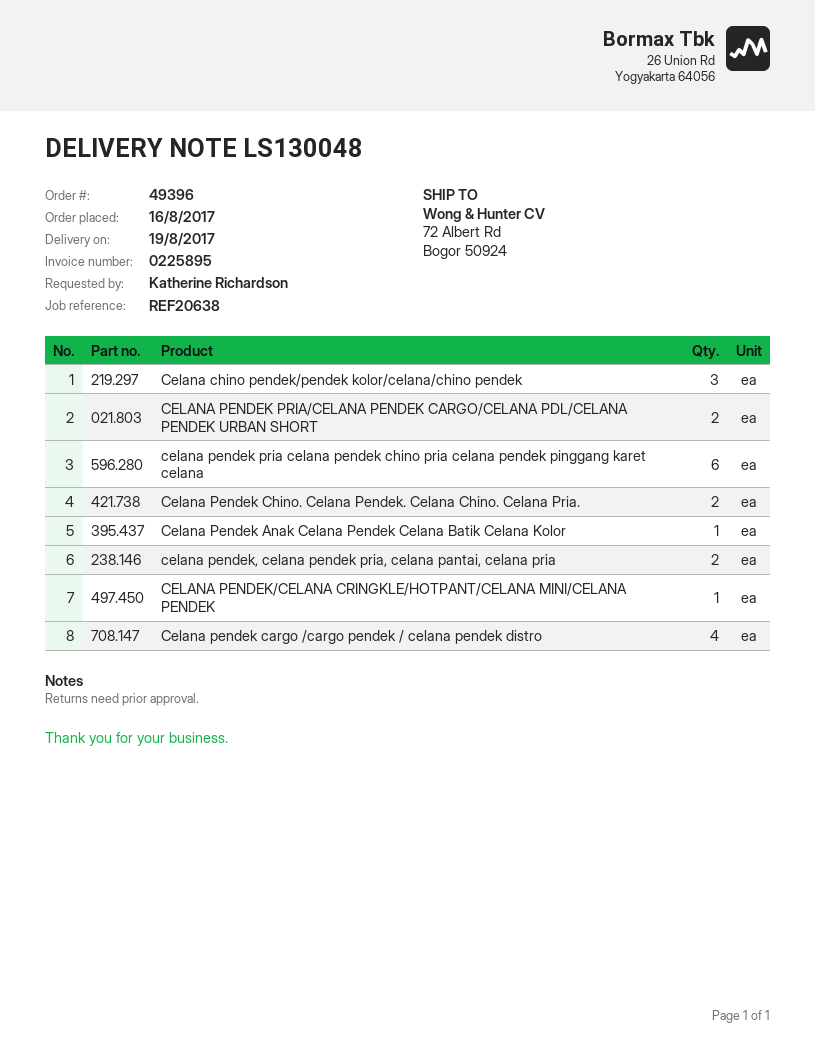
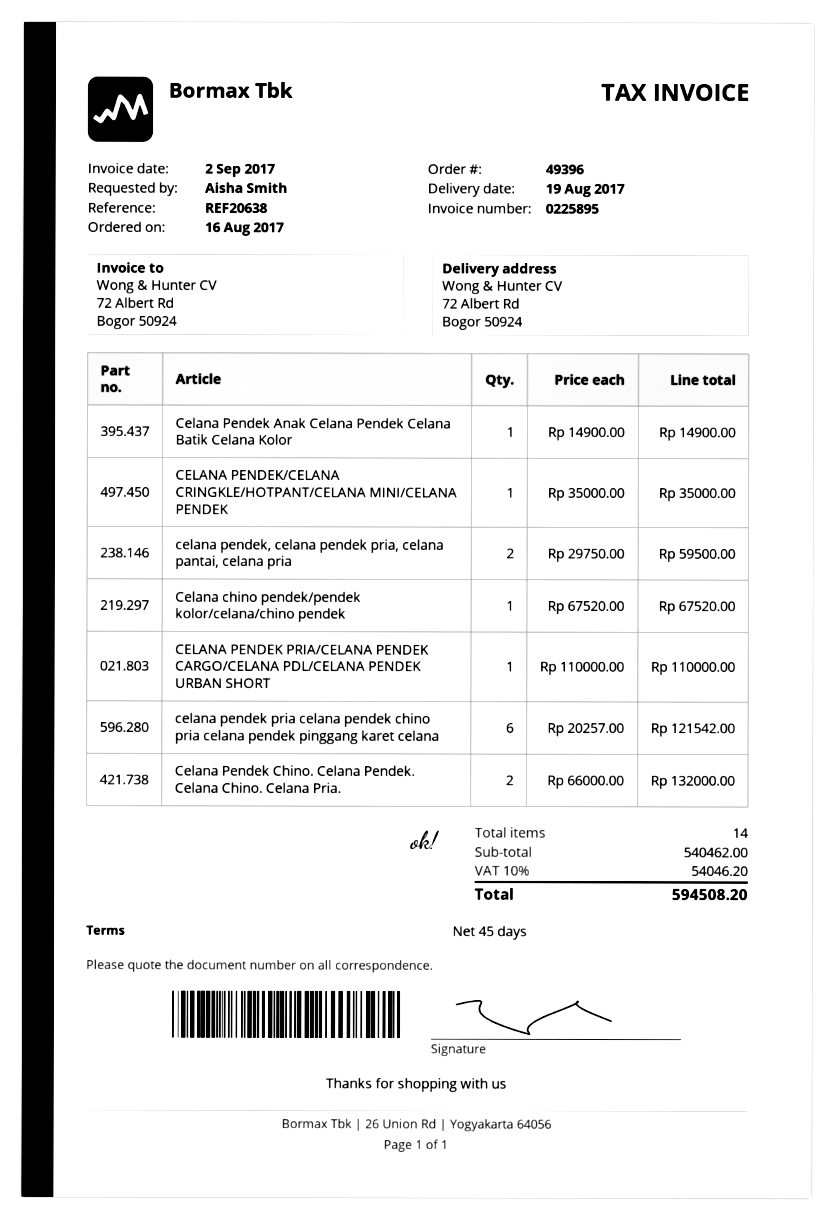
ordered by: Katherine Richardson -> Aisha Smith
Celana chino pendek/pendek kolor/celana/chino pendek: 3 -> 1
CELANA PENDEK PRIA/CELANA PENDEK CARGO/CELANA PDL/CELANA PENDEK URBAN SHORT: 2 -> 1
Celana pendek cargo /cargo pendek / celana pendek distro: 4 -> none

